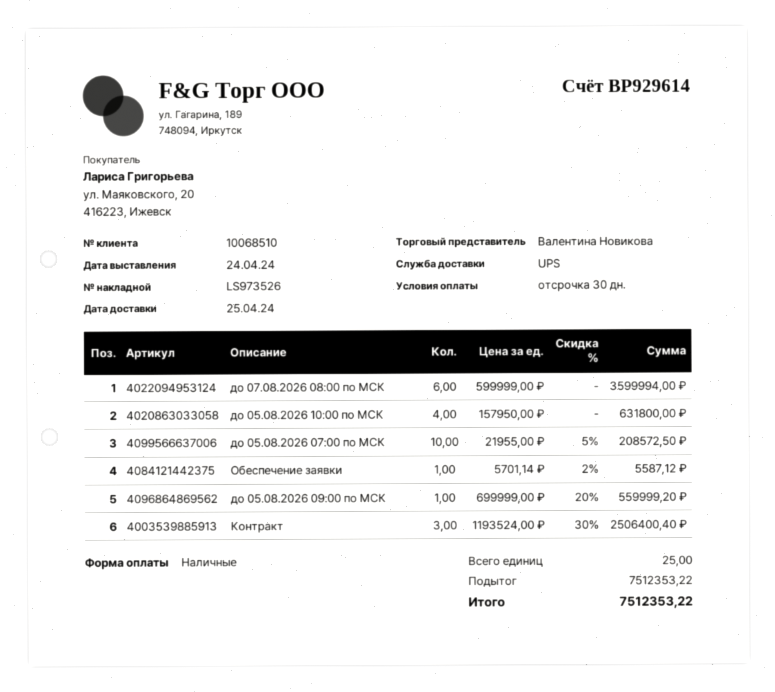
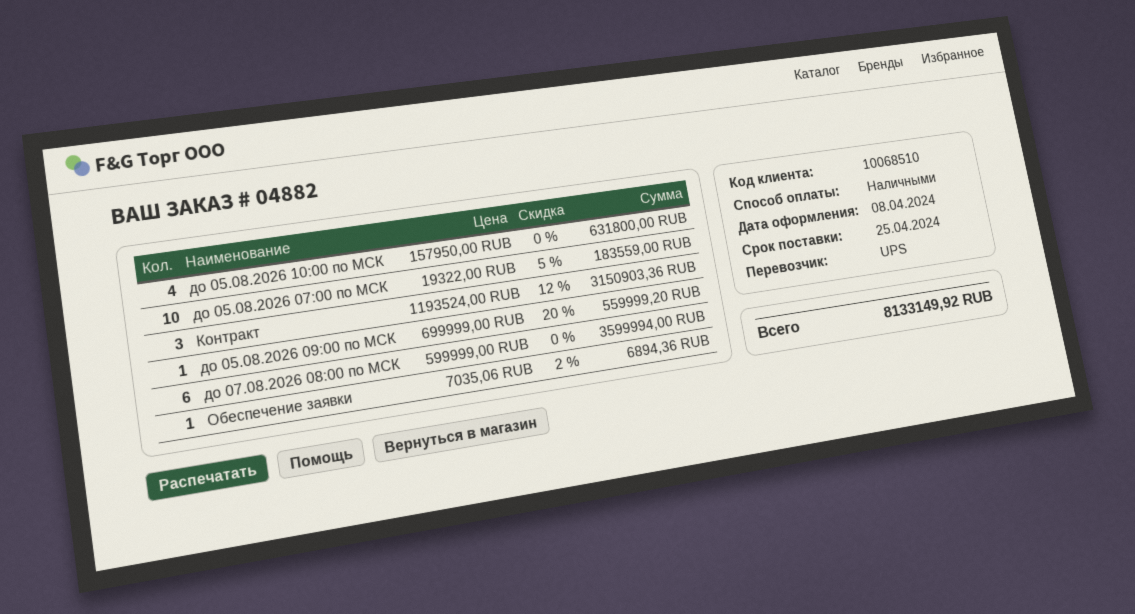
до 05.08.2026 07:00 по МСК: 10 x 21955.00 - 5% = 208572.50 -> 10 x 19322.00 - 5% = 183559.00
Обеспечение заявки: 1 x 5701.14 - 2% = 5587.12 -> 1 x 7035.06 - 2% = 6894.36
Контракт: 3 x 1193524.00 - 30% = 2506400.40 -> 3 x 1193524.00 - 12% = 3150903.36
total: 7512353.22 -> 8133149.92

